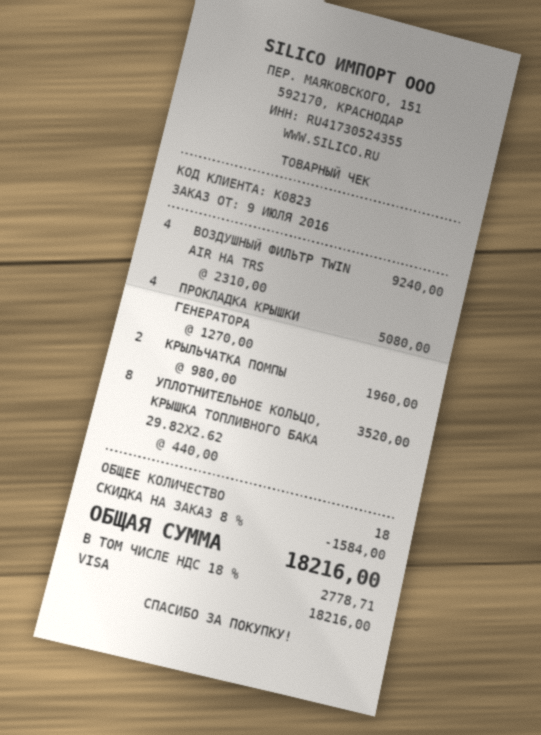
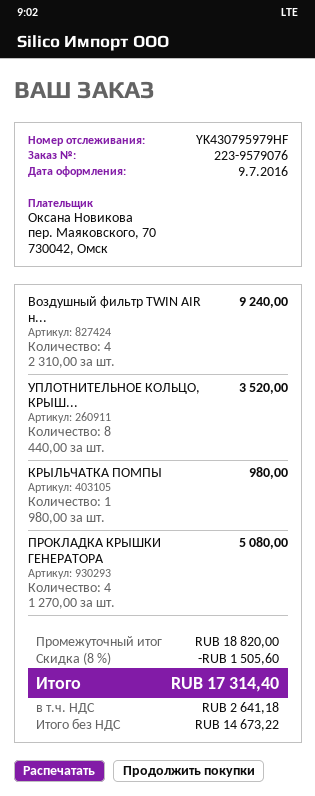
КРЫЛЬЧАТКА ПОМПЫ: 2 x 980.00 = 1960.00 -> 1 x 980.00 = 980.00
discount: 8% = 1584.00 -> 8% = 1505.60
tax: 2778.71 -> 2641.18
total: 18216.00 -> 17314.40

